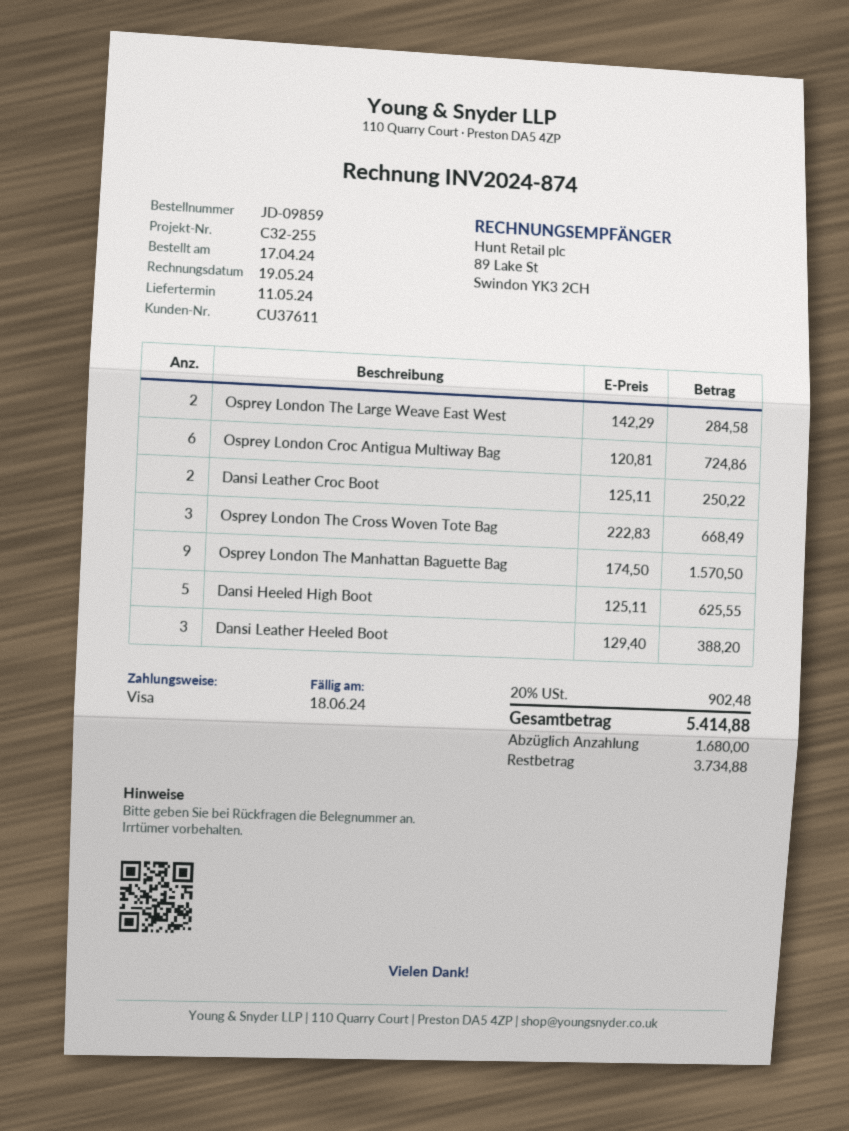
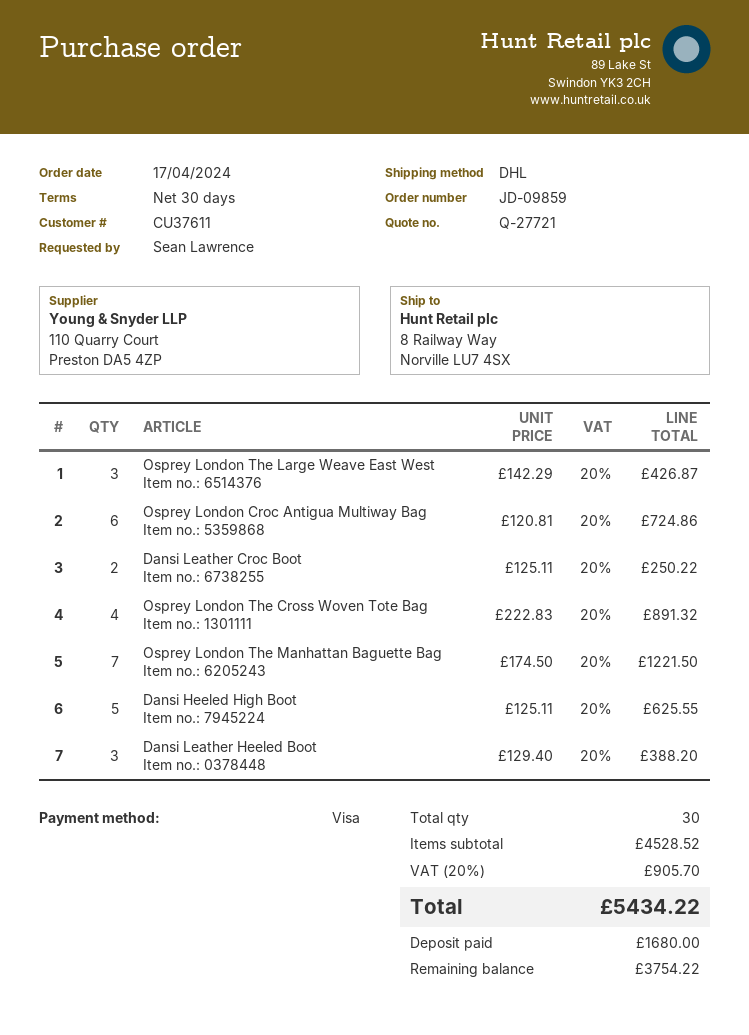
Osprey London The Large Weave East West: 2 x 142.29 = 284.58 -> 3 x 142.29 = 426.87
Osprey London The Cross Woven Tote Bag: 3 x 222.83 = 668.49 -> 4 x 222.83 = 891.32
Osprey London The Manhattan Baguette Bag: 9 x 174.50 = 1570.50 -> 7 x 174.50 = 1221.50
tax: 20% = 902.48 -> 20% = 905.70
total: 5414.88 -> 5434.22
balance: 3734.88 -> 3754.22

